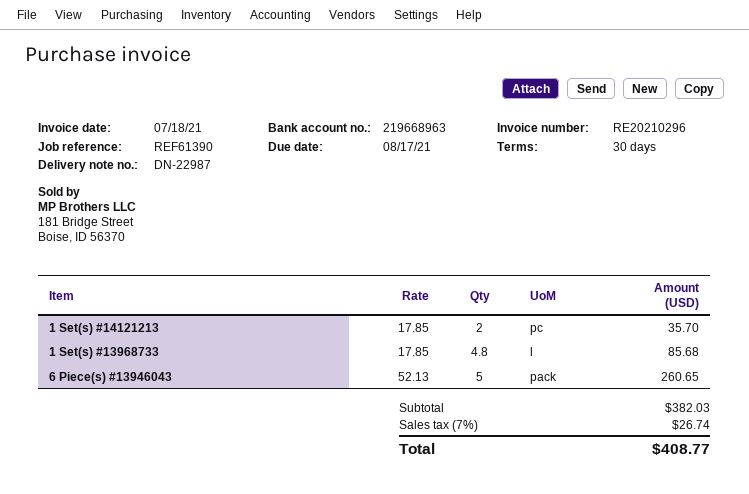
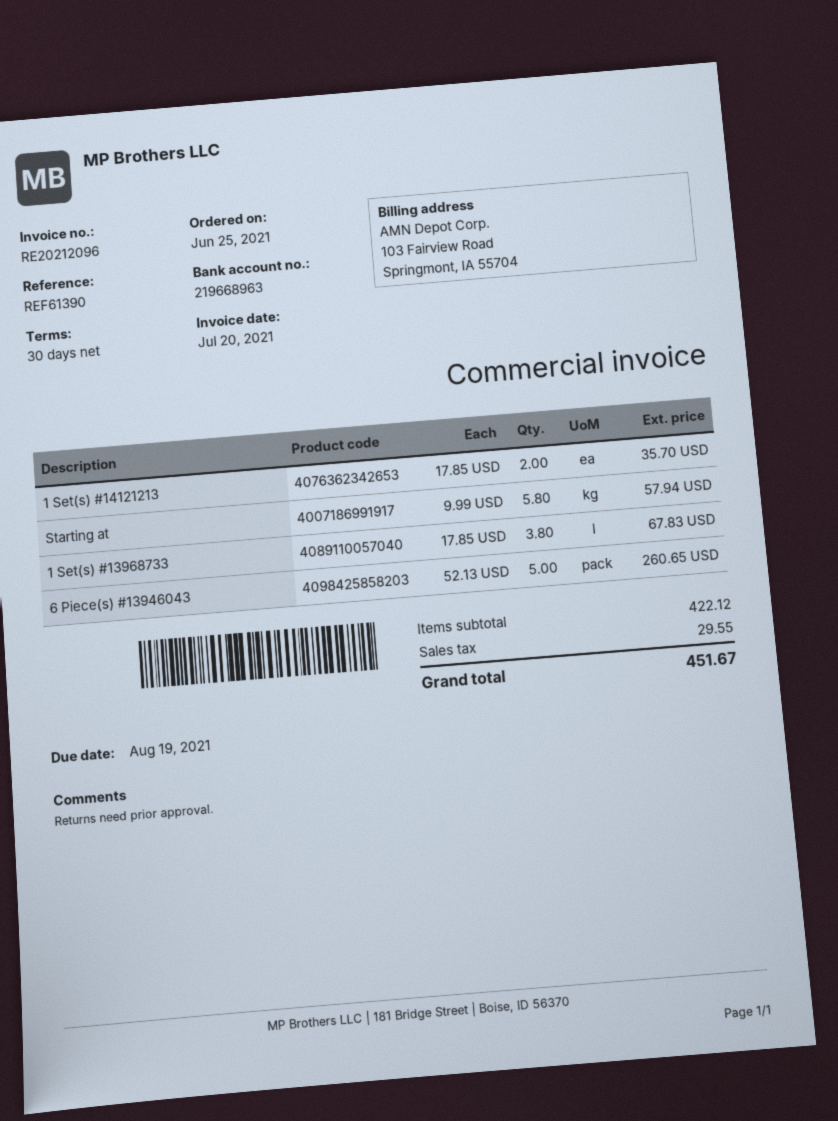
invoice number: RE20210296 -> RE20212096
invoice date: 2021-07-18 -> 2021-07-20
due date: 2021-08-17 -> 2021-08-19
1 Set(s) #13968733: 4.8 x 17.85 = 85.68 -> 3.8 x 17.85 = 67.83
Starting at: none -> 5.8 x 9.99 = 57.94
subtotal: 382.03 -> 422.12
tax: 26.74 -> 29.55
total: 408.77 -> 451.67

